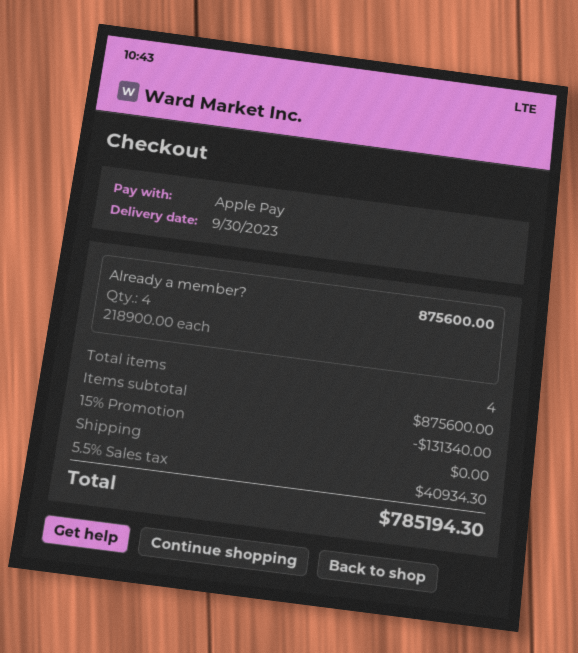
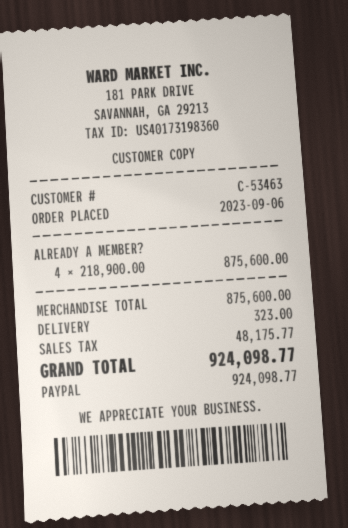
payment method: Apple Pay -> PayPal
discount: 15% = 131340.00 -> none
shipping: 0.00 -> 323.00
tax: 40934.30 -> 48175.77
total: 785194.30 -> 924098.77

